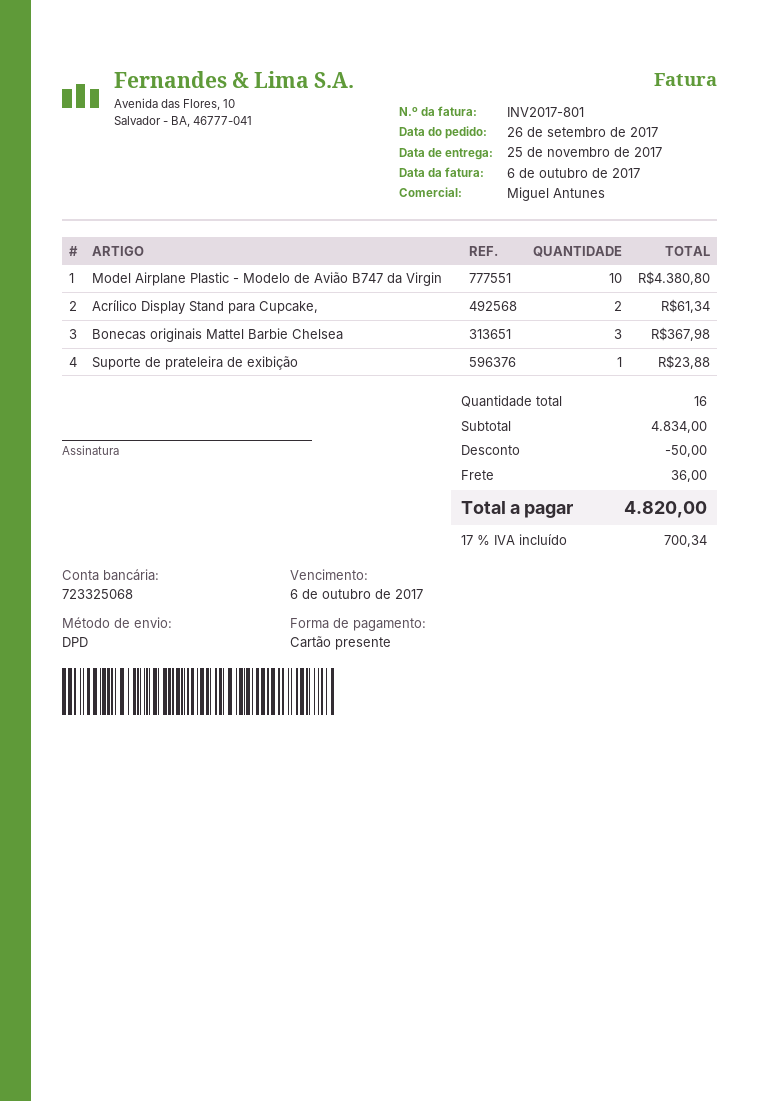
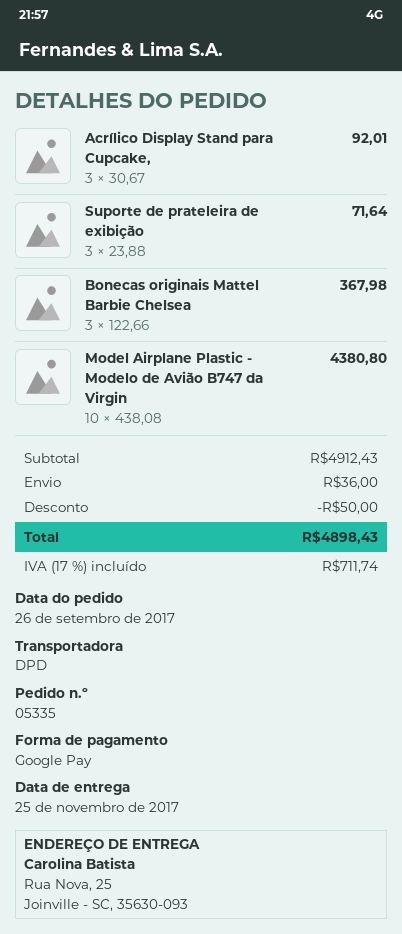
payment method: gift card -> Google Pay
Acrílico Display Stand para Cupcake,: 2 for 61.34 -> 3 for 92.01
Suporte de prateleira de exibição: 1 for 23.88 -> 3 for 71.64
subtotal: 4834.00 -> 4912.43
tax: 17% = 700.34 -> 17% = 711.74
total: 4820.00 -> 4898.43

